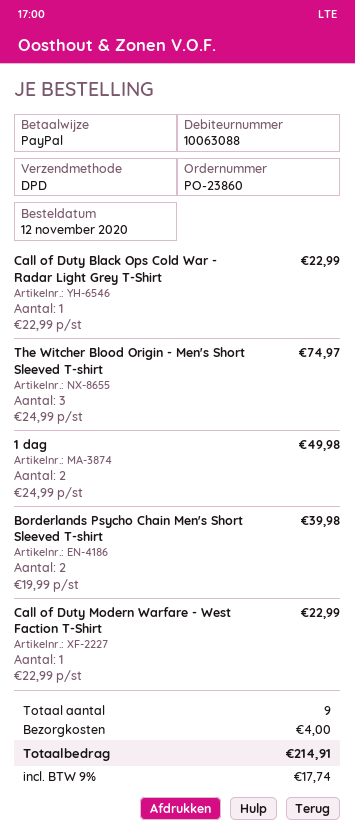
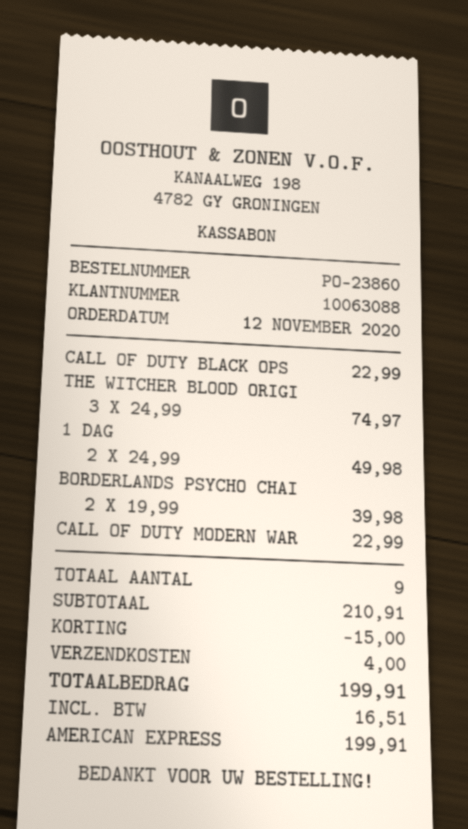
payment method: PayPal -> American Express
discount: none -> 15.00
tax: 17.74 -> 16.51
total: 214.91 -> 199.91

